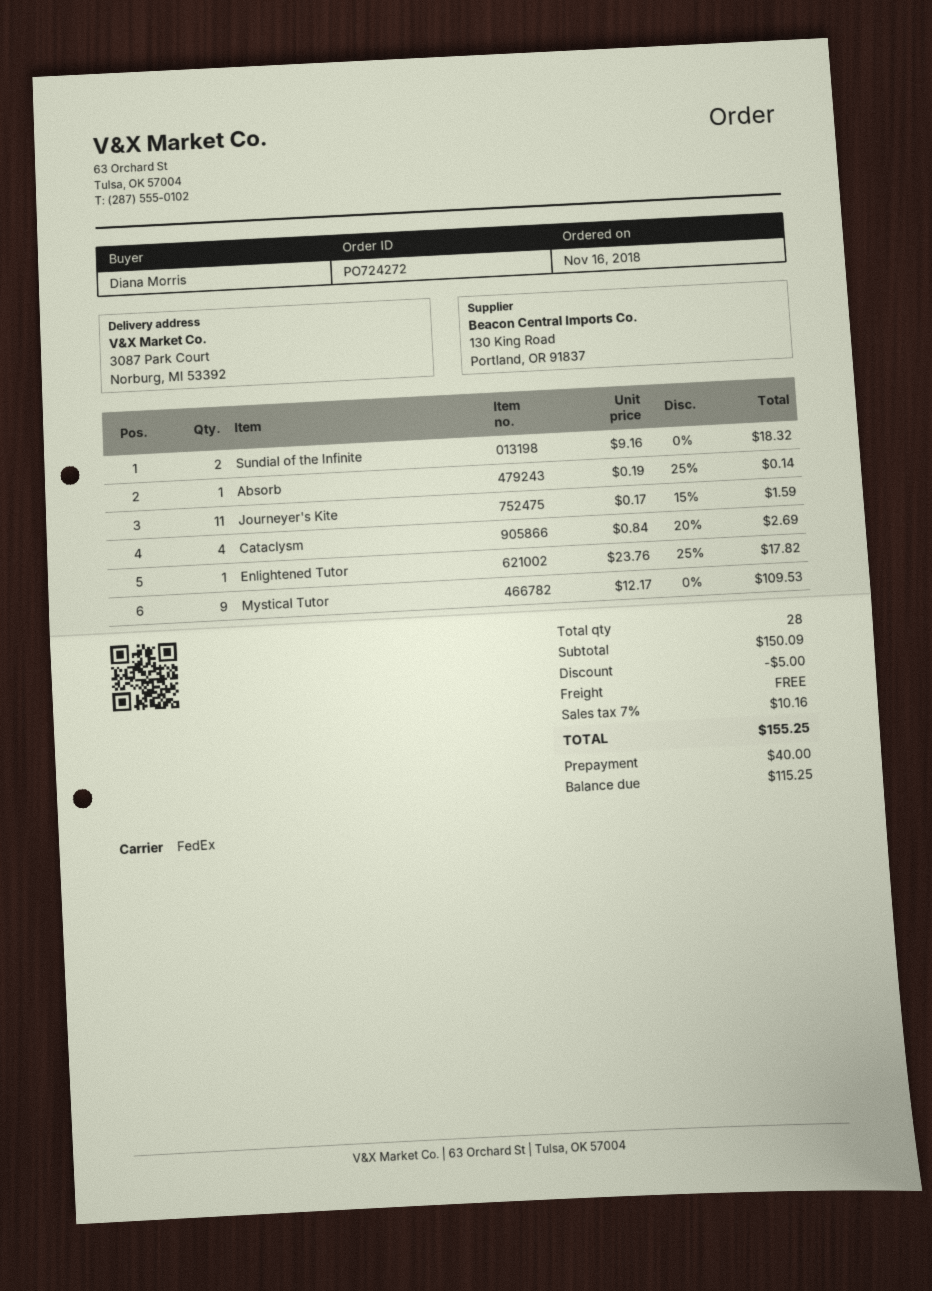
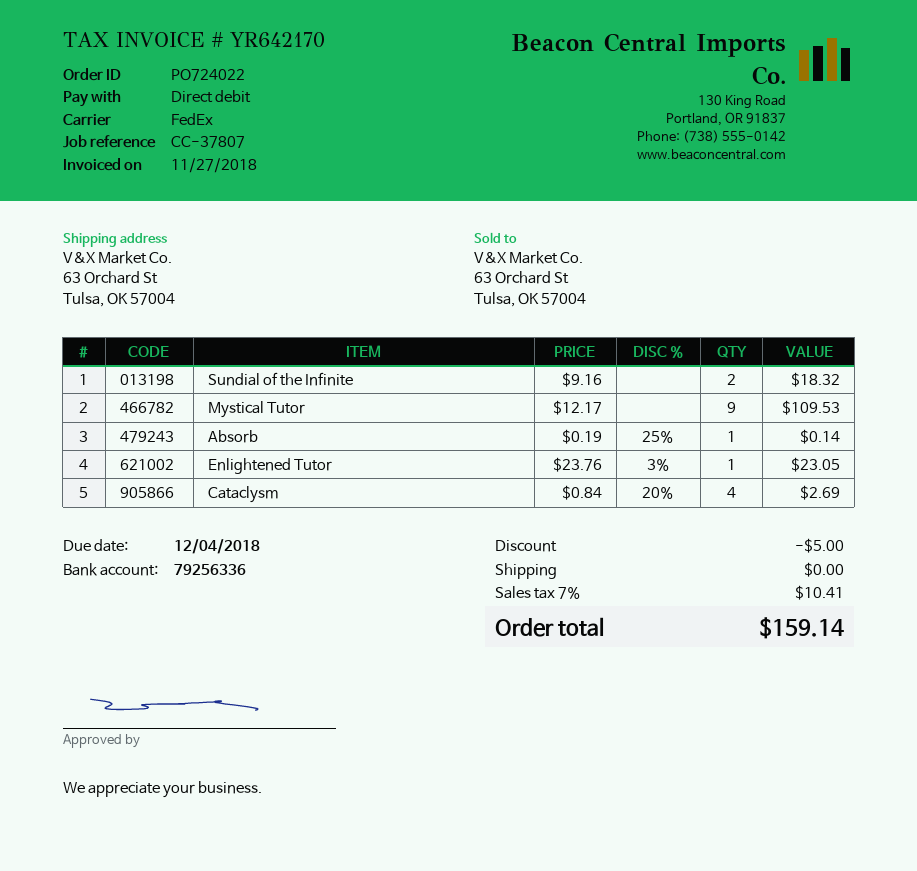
order number: PO724272 -> PO724022
ship to: 3087 Park Court, Norburg, MI 53392 -> 63 Orchard St, Tulsa, OK 57004
Journeyer's Kite: 11 x 0.17 - 15% = 1.59 -> none
Enlightened Tutor: 1 x 23.76 - 25% = 17.82 -> 1 x 23.76 - 3% = 23.05
tax: 7% = 10.16 -> 7% = 10.41
total: 155.25 -> 159.14

